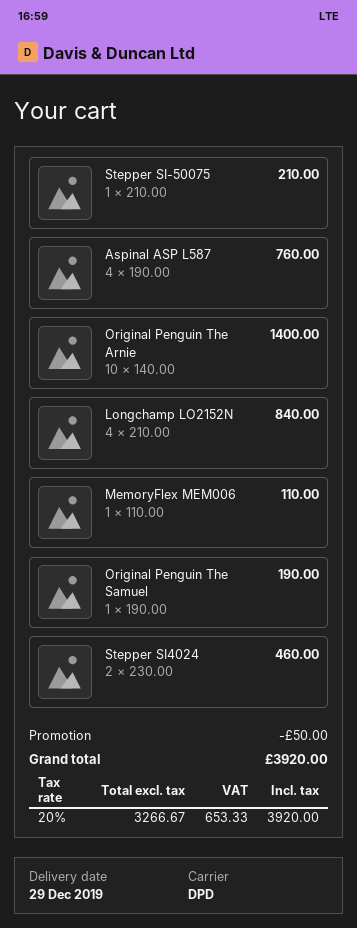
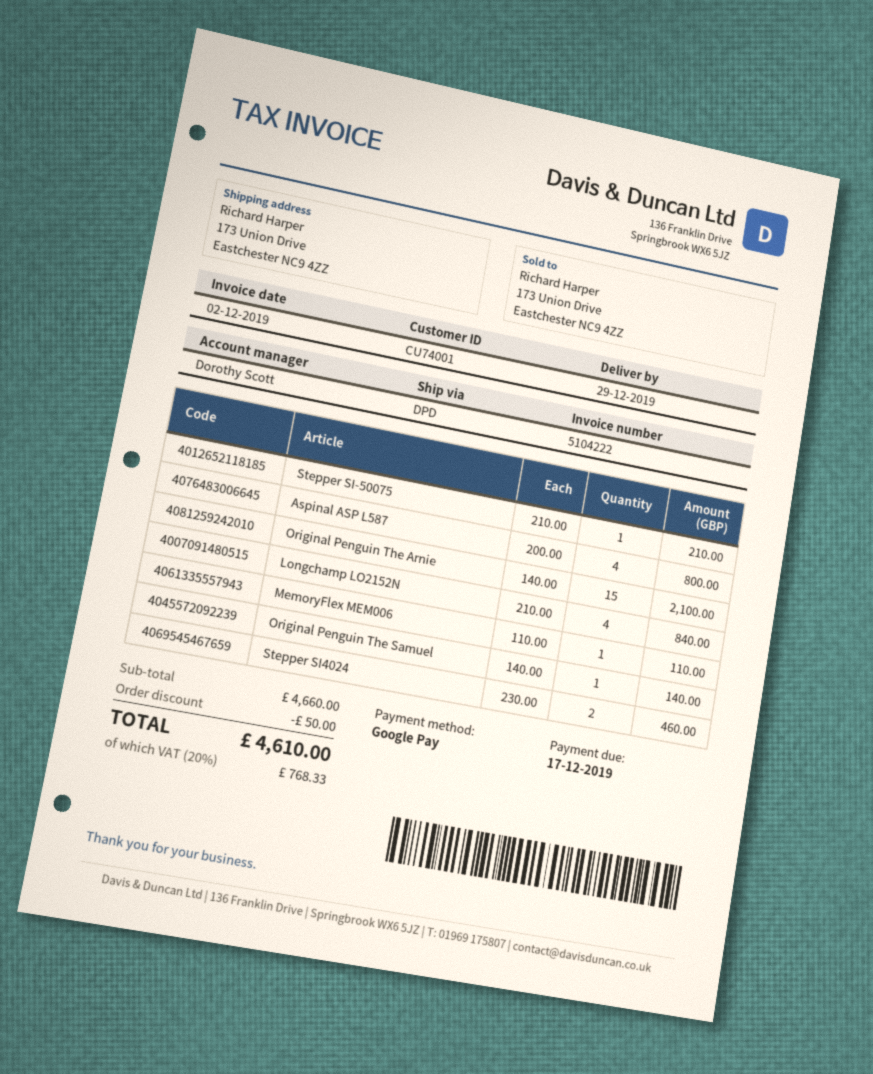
Aspinal ASP L587: 4 x 190.00 = 760.00 -> 4 x 200.00 = 800.00
Original Penguin The Arnie: 10 x 140.00 = 1400.00 -> 15 x 140.00 = 2100.00
Original Penguin The Samuel: 1 x 190.00 = 190.00 -> 1 x 140.00 = 140.00
tax: 20% = 653.33 -> 20% = 768.33
total: 3920.00 -> 4610.00

